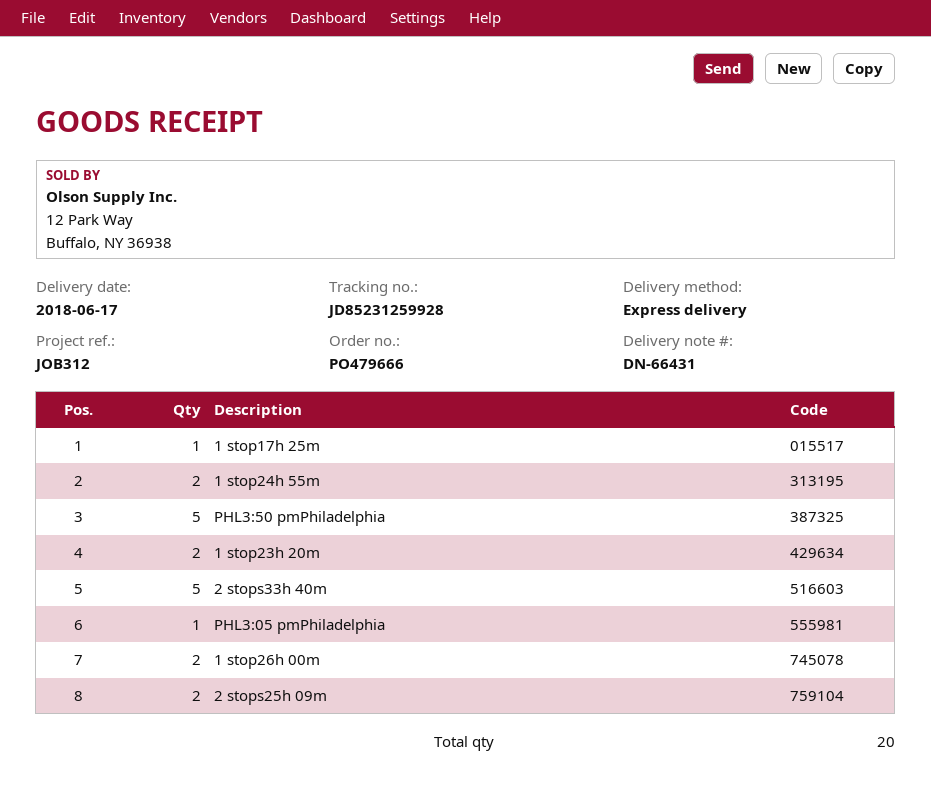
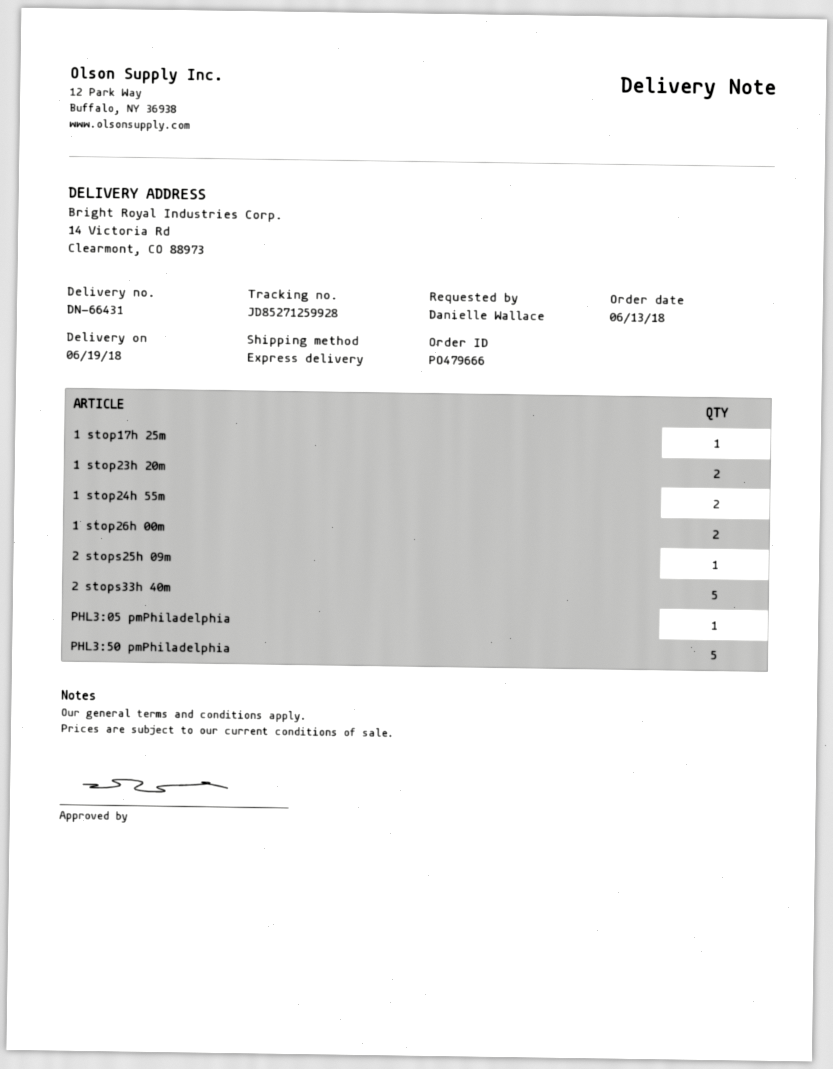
delivery date: 2018-06-17 -> 2018-06-19
tracking number: JD85231259928 -> JD85271259928
2 stops25h 09m: 2 -> 1

